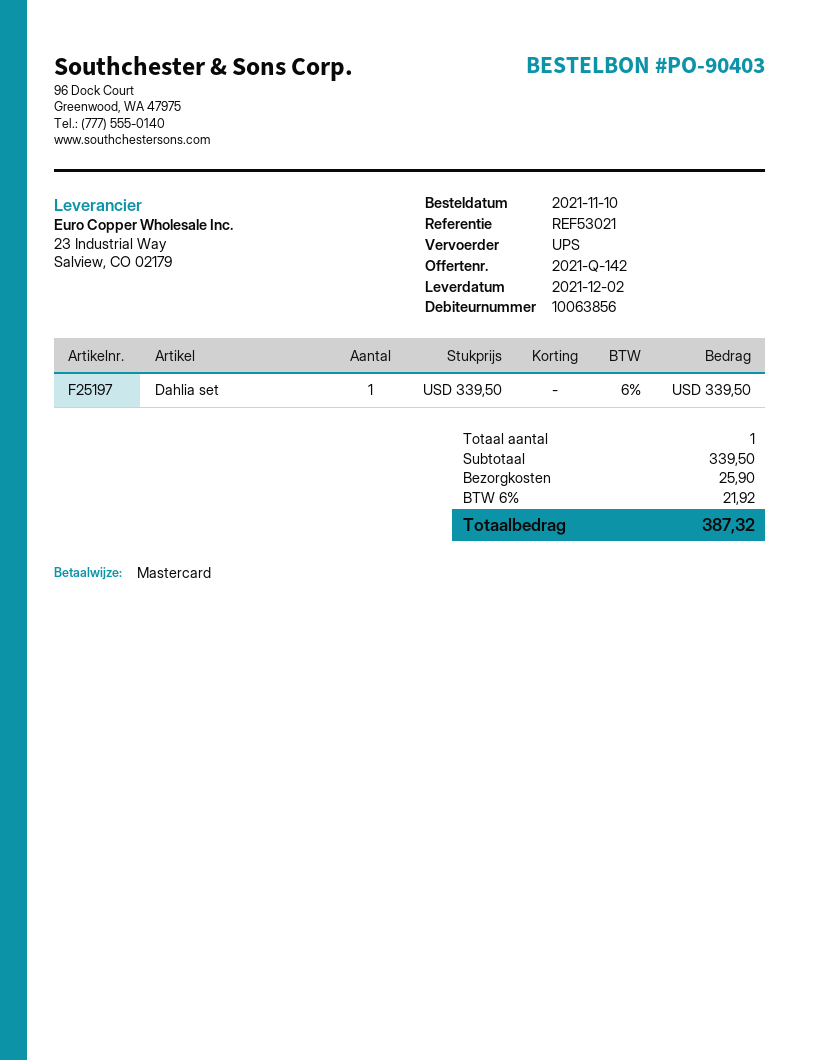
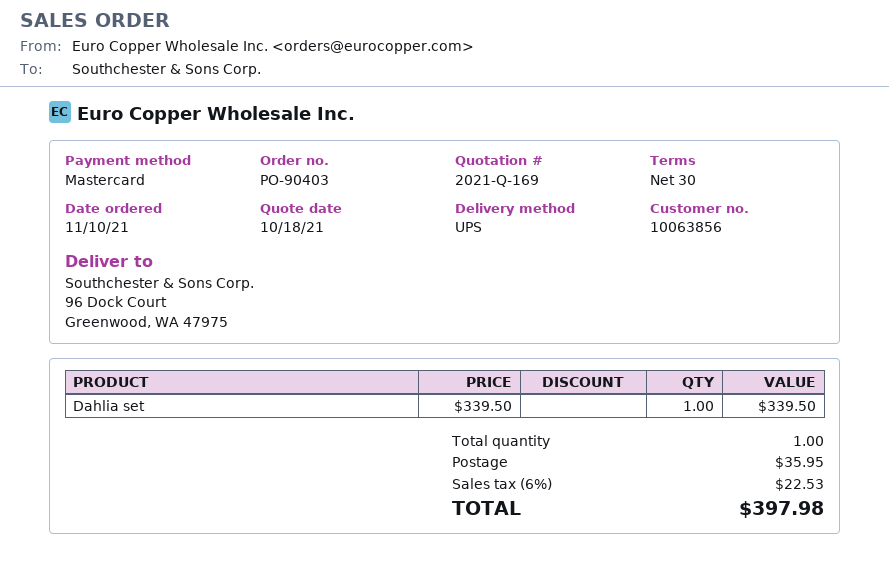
quote number: 2021-Q-142 -> 2021-Q-169
shipping: 25.90 -> 35.95
tax: 6% = 21.92 -> 6% = 22.53
total: 387.32 -> 397.98

